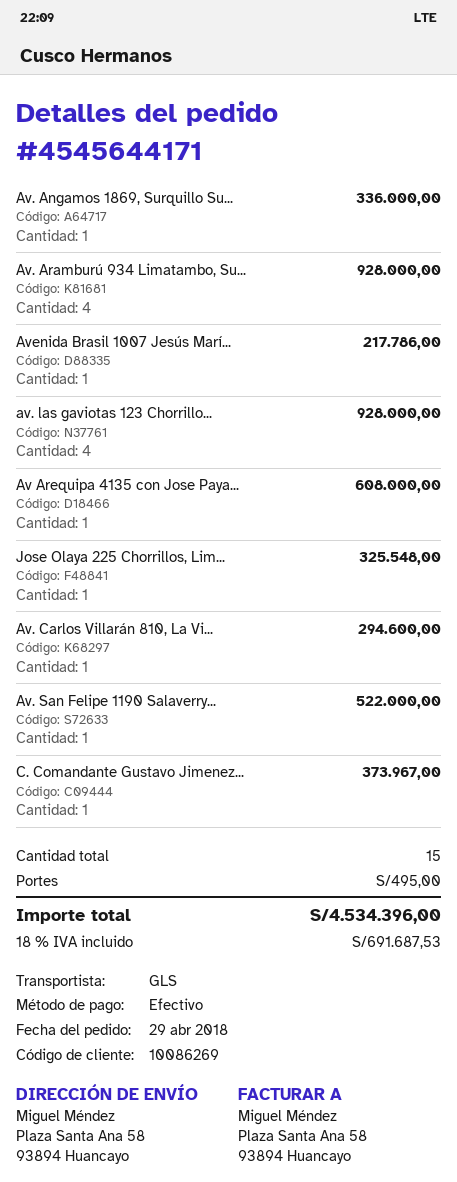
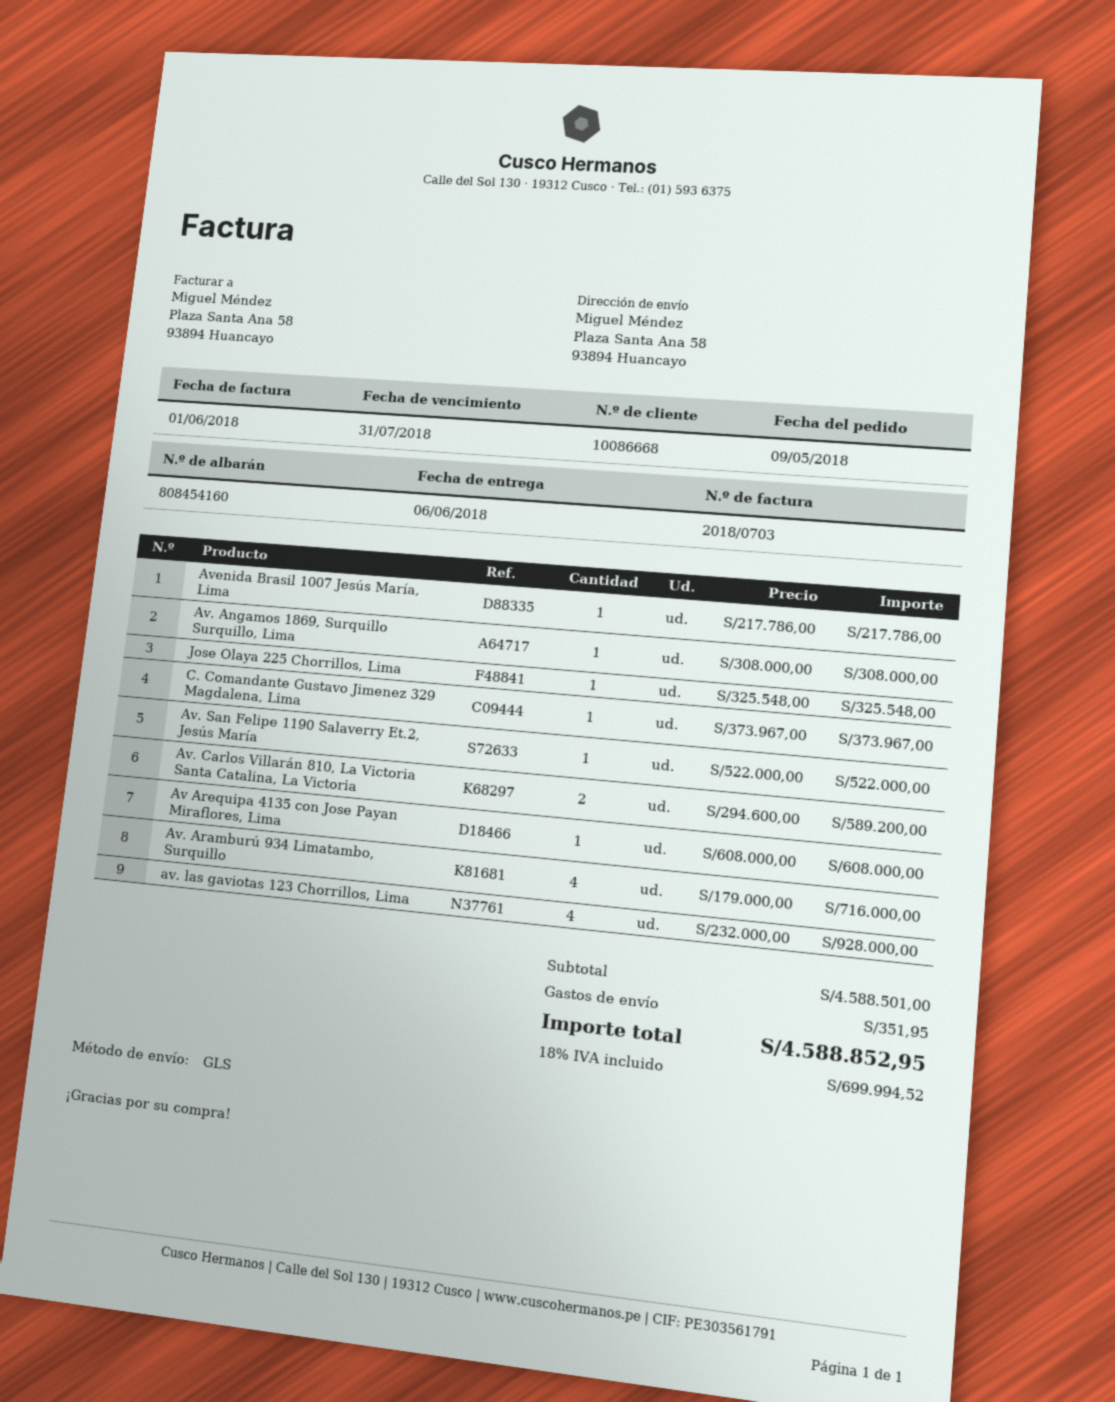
order date: 2018-04-29 -> 2018-05-09
customer number: 10086269 -> 10086668
Av. Angamos 1869, Surquillo Su...: 1 for 336000.00 -> 1 for 308000.00
Av. Aramburú 934 Limatambo, Su...: 4 for 928000.00 -> 4 for 716000.00
Av. Carlos Villarán 810, La Vi...: 1 for 294600.00 -> 2 for 589200.00
shipping: 495.00 -> 351.95
tax: 18% = 691687.53 -> 18% = 699994.52
total: 4534396.00 -> 4588852.95

